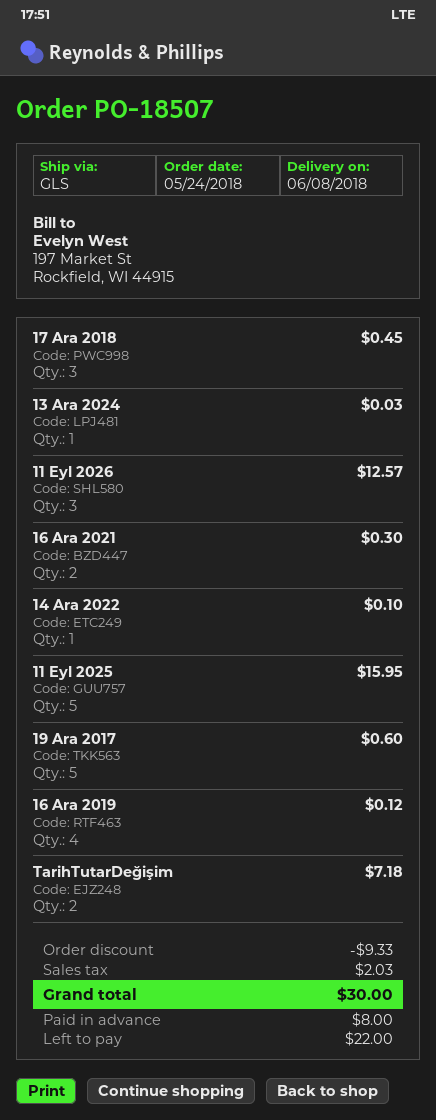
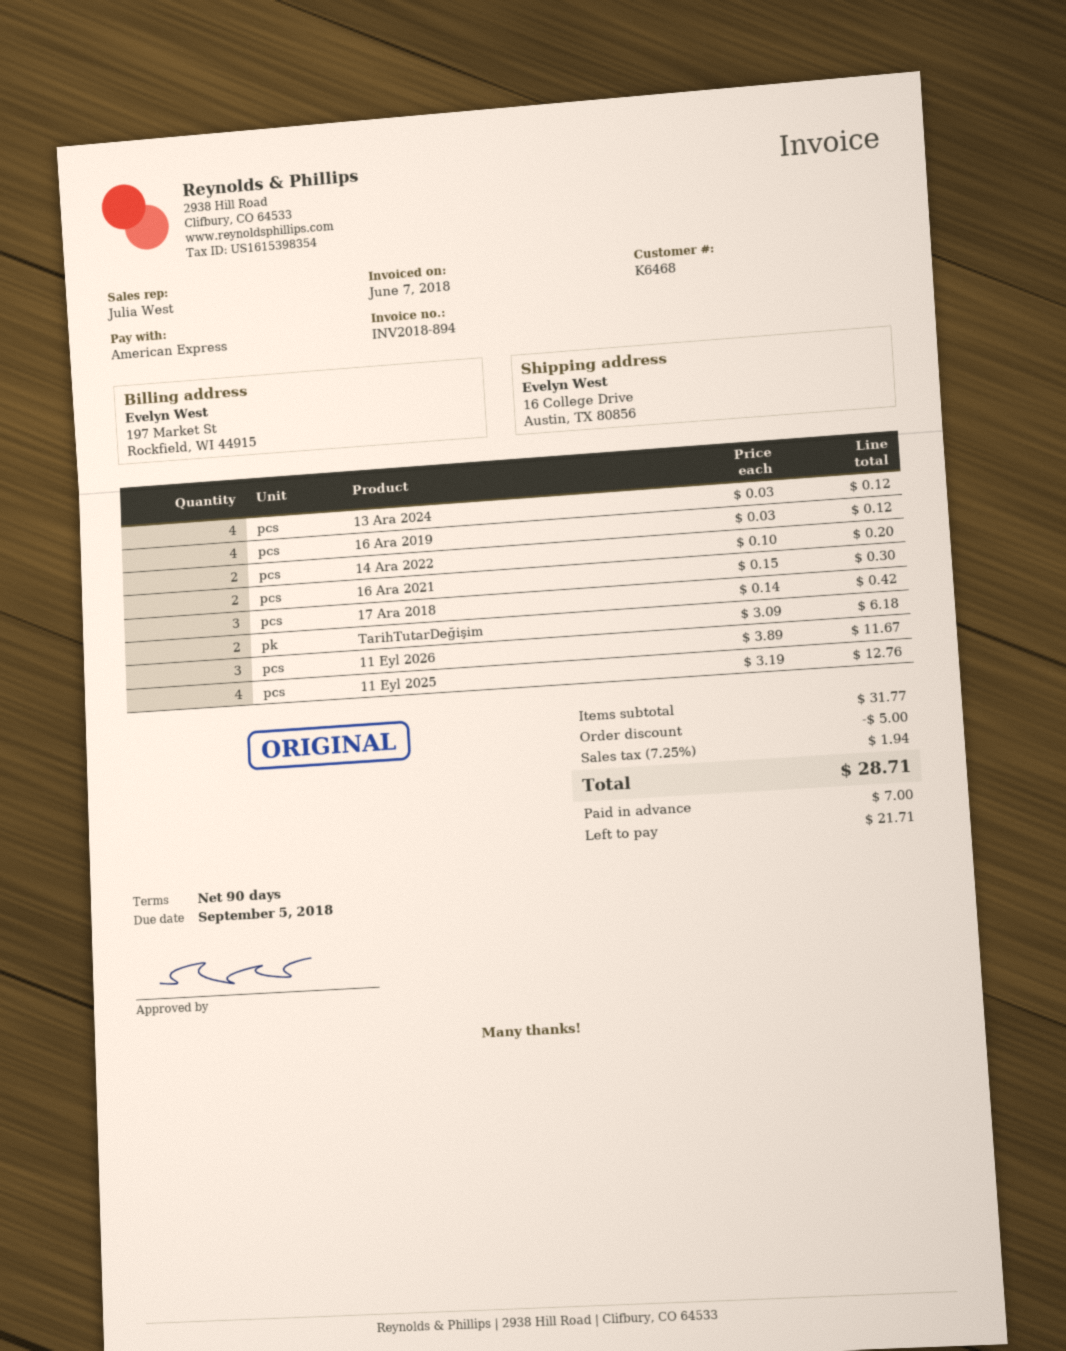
17 Ara 2018: 3 for 0.45 -> 3 for 0.42
13 Ara 2024: 1 for 0.03 -> 4 for 0.12
11 Eyl 2026: 3 for 12.57 -> 3 for 11.67
14 Ara 2022: 1 for 0.10 -> 2 for 0.20
11 Eyl 2025: 5 for 15.95 -> 4 for 12.76
19 Ara 2017: 5 for 0.60 -> none
TarihTutarDeğişim: 2 for 7.18 -> 2 for 6.18
discount: 9.33 -> 5.00
tax: 2.03 -> 1.94
total: 30.00 -> 28.71
deposit: 8.00 -> 7.00
balance: 22.00 -> 21.71

